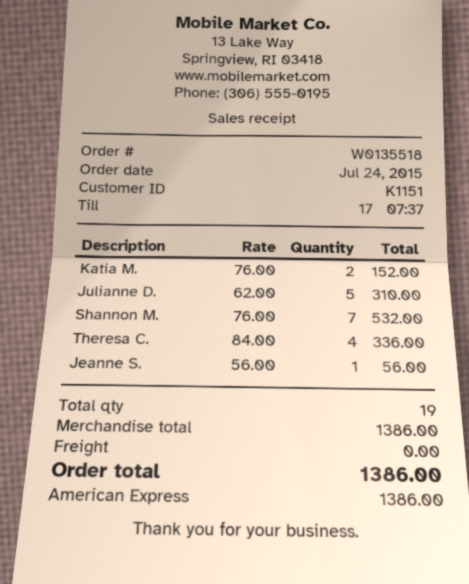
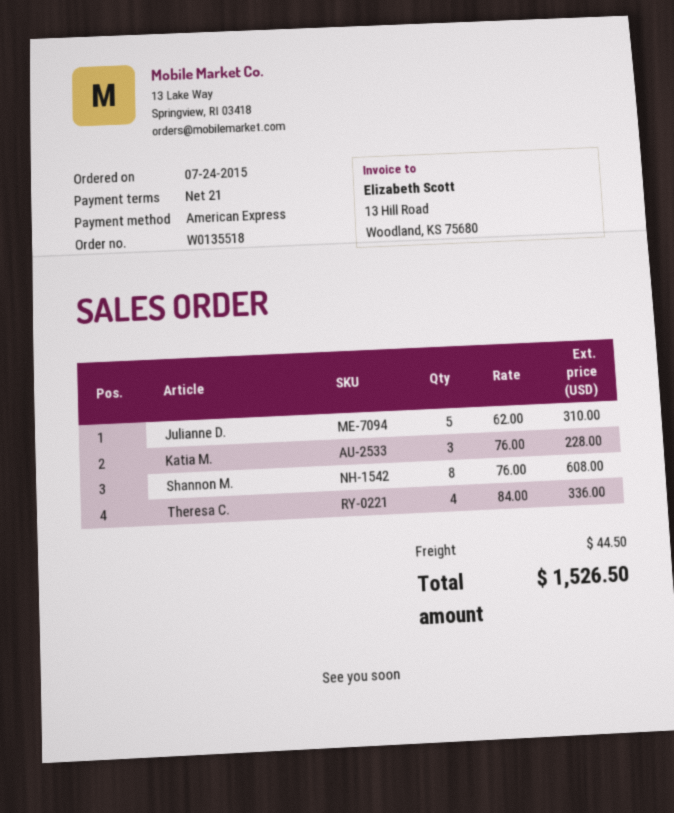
Katia M.: 2 x 76.00 = 152.00 -> 3 x 76.00 = 228.00
Shannon M.: 7 x 76.00 = 532.00 -> 8 x 76.00 = 608.00
Jeanne S.: 1 x 56.00 = 56.00 -> none
shipping: 0.00 -> 44.50
total: 1386.00 -> 1526.50

